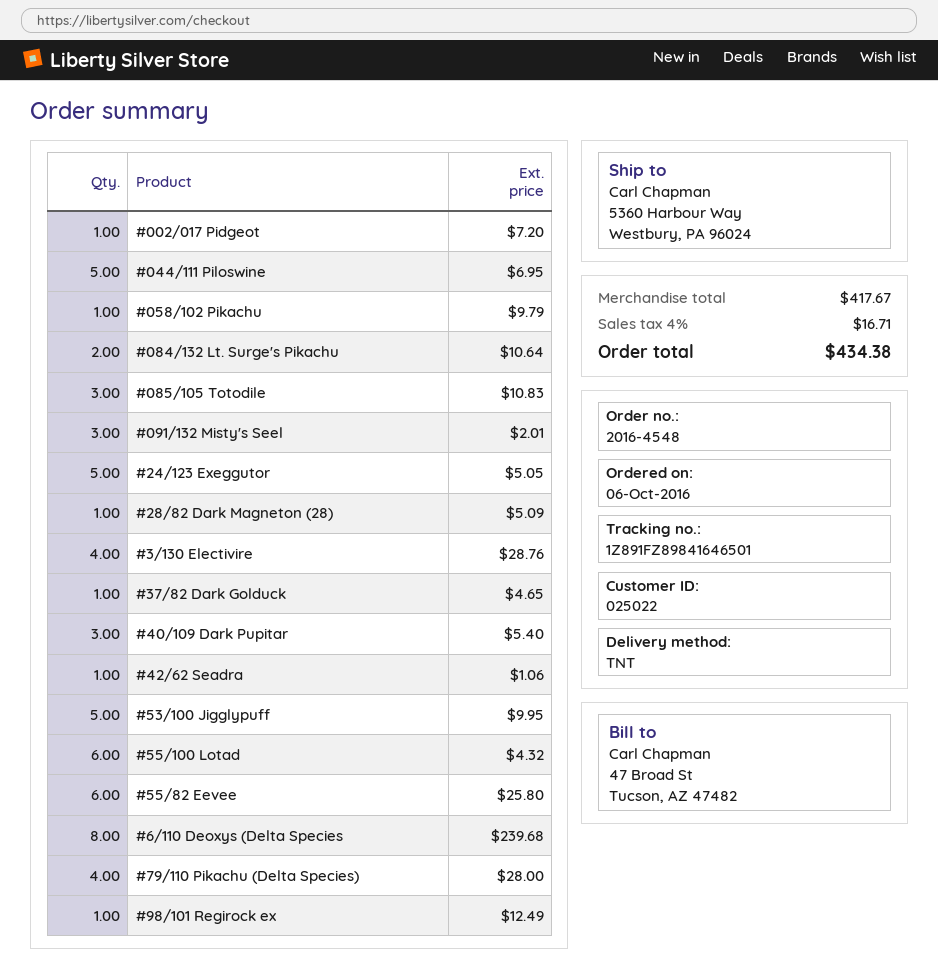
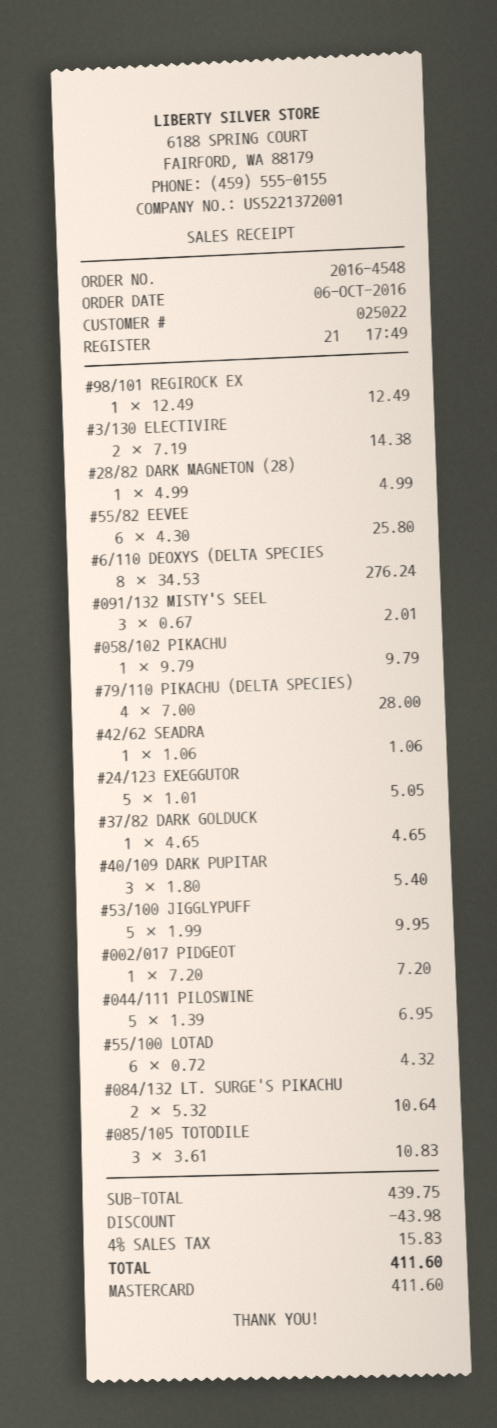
#28/82 Dark Magneton (28): 1 for 5.09 -> 1 for 4.99
#3/130 Electivire: 4 for 28.76 -> 2 for 14.38
#6/110 Deoxys (Delta Species: 8 for 239.68 -> 8 for 276.24
subtotal: 417.67 -> 439.75
discount: none -> 43.98
tax: 4% = 16.71 -> 4% = 15.83
total: 434.38 -> 411.60

